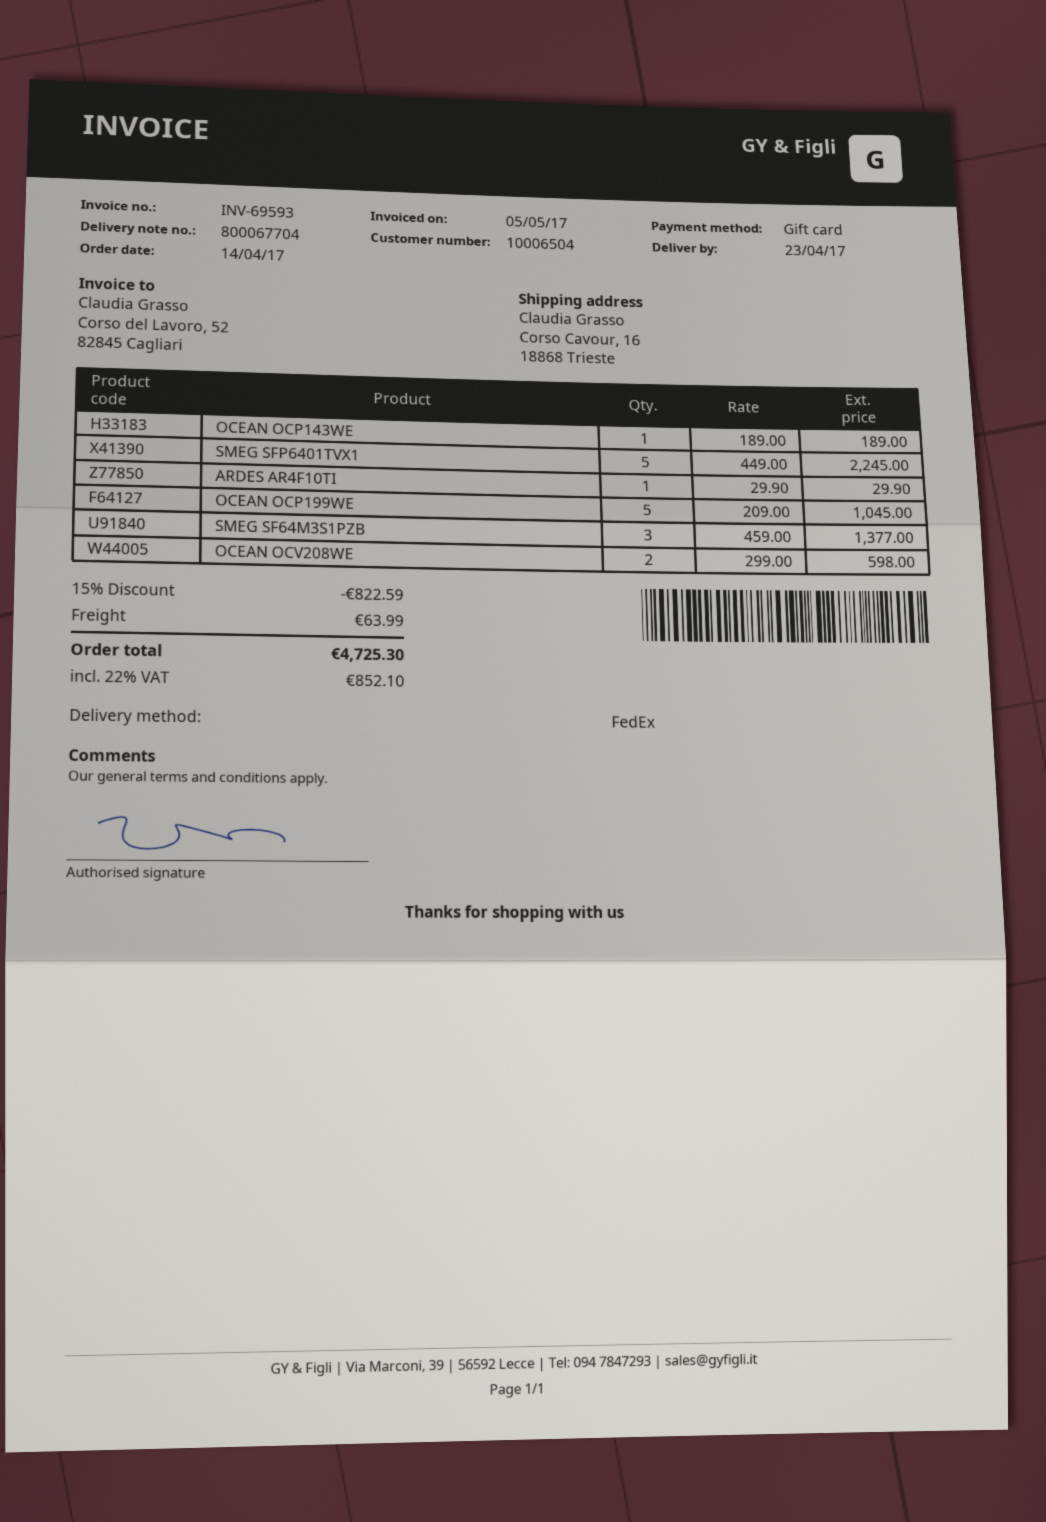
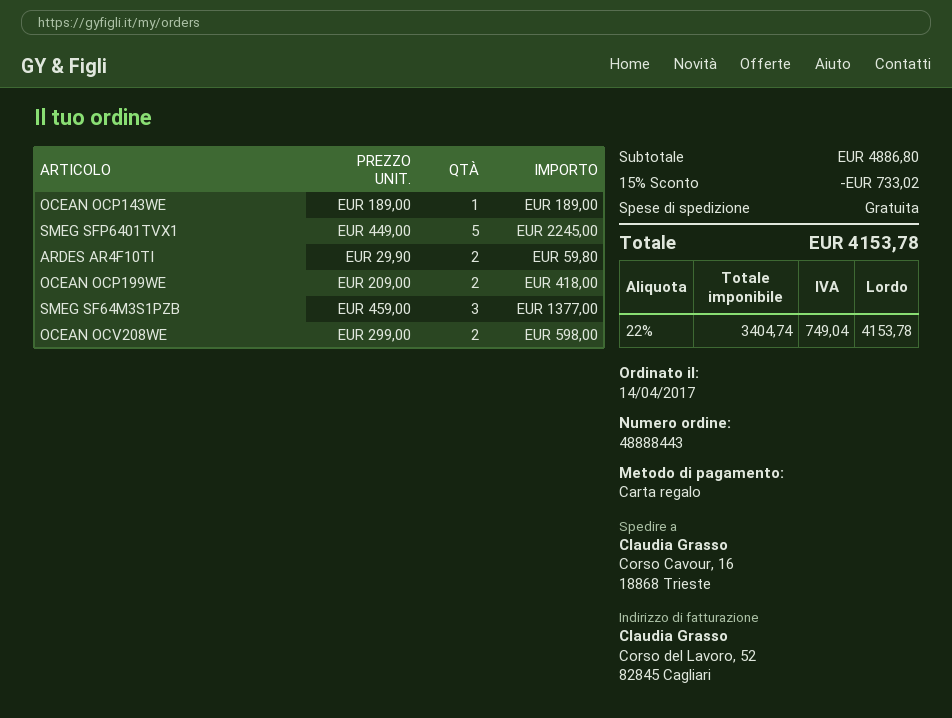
ARDES AR4F10TI: 1 x 29.90 = 29.90 -> 2 x 29.90 = 59.80
OCEAN OCP199WE: 5 x 209.00 = 1045.00 -> 2 x 209.00 = 418.00
discount: 15% = 822.59 -> 15% = 733.02
shipping: 63.99 -> 0.00
tax: 22% = 852.10 -> 22% = 749.04
total: 4725.30 -> 4153.78

